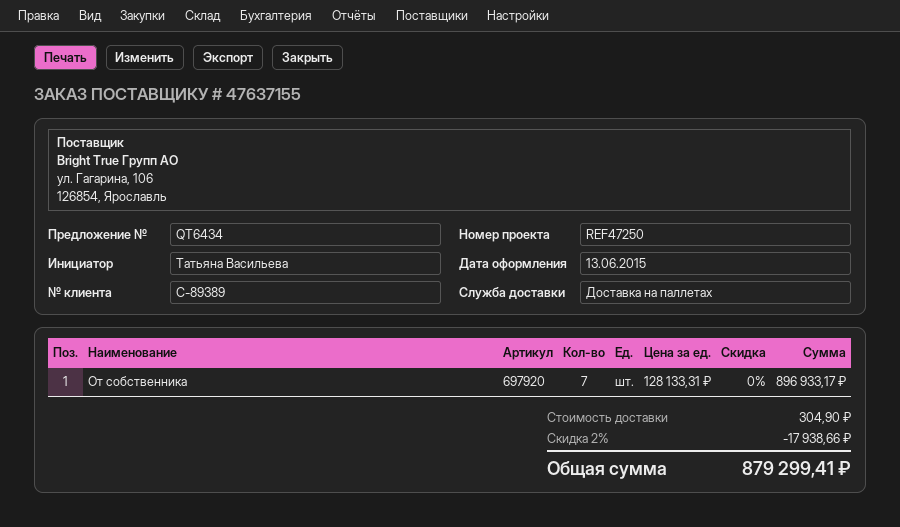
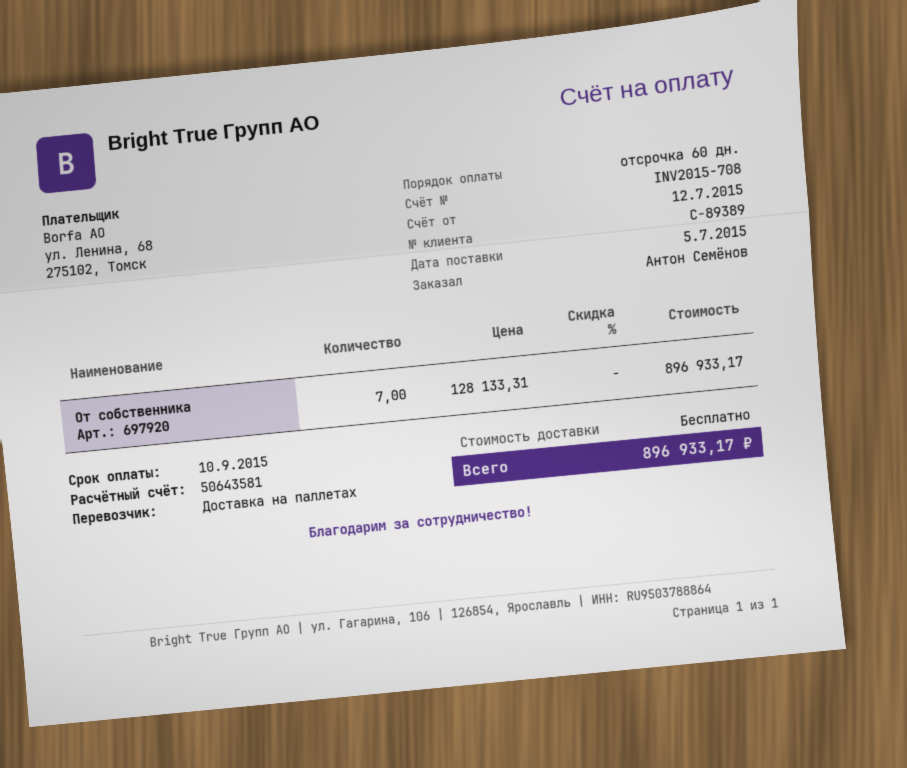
ordered by: Татьяна Васильева -> Антон Семёнов
discount: 2% = 17938.66 -> none
shipping: 304.90 -> 0.00
total: 879299.41 -> 896933.17

